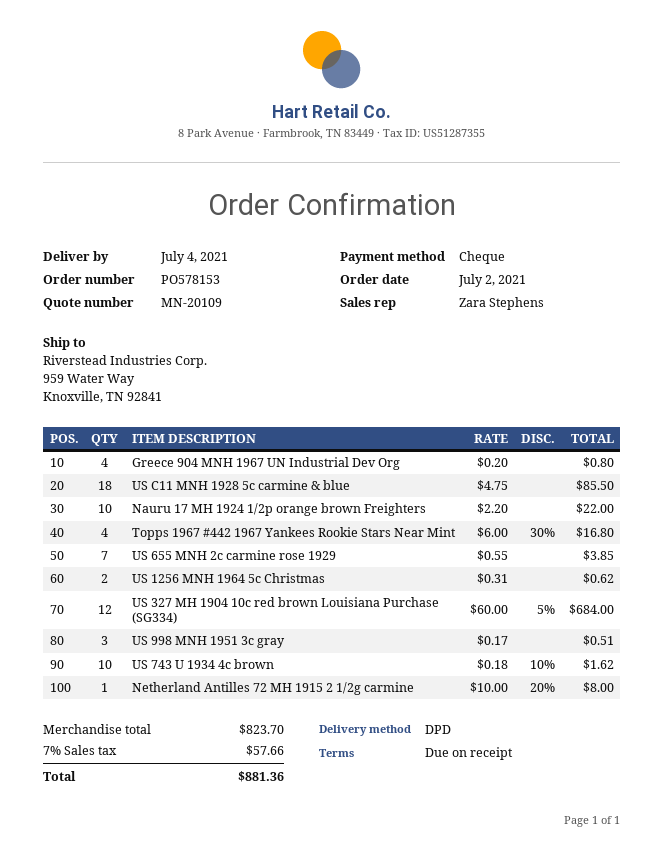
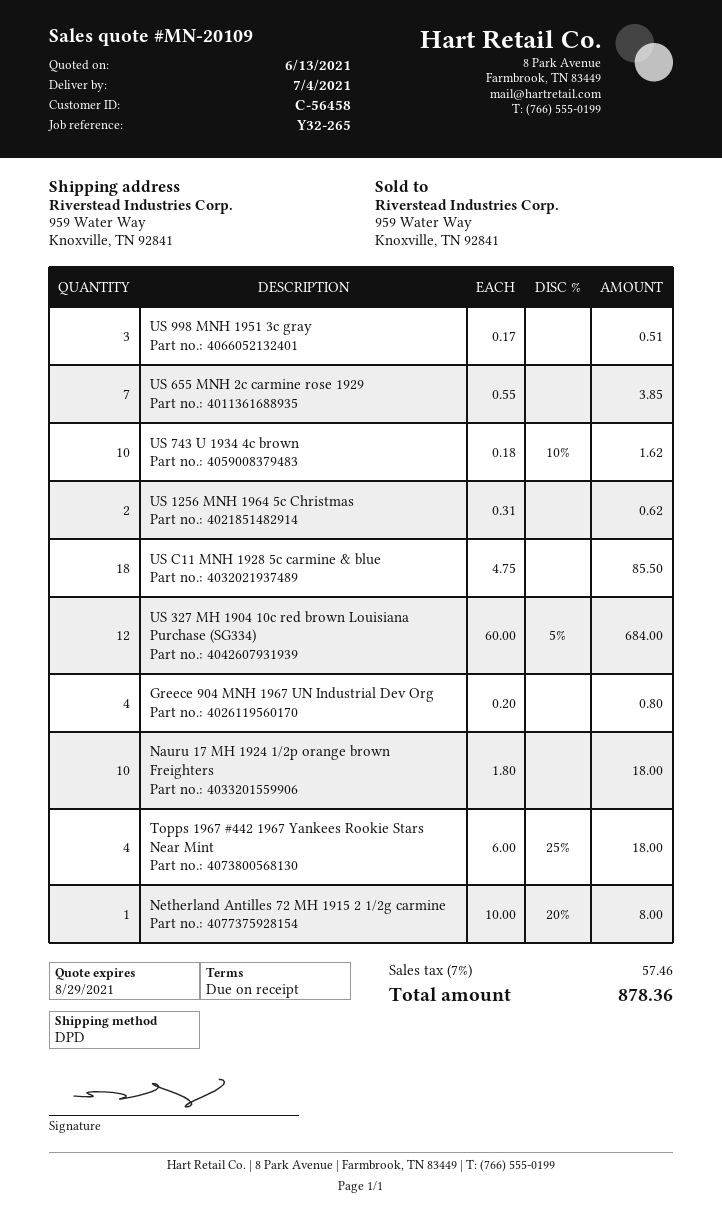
Nauru 17 MH 1924 1/2p orange brown Freighters: 10 x 2.20 = 22.00 -> 10 x 1.80 = 18.00
Topps 1967 #442 1967 Yankees Rookie Stars Near Mint: 4 x 6.00 - 30% = 16.80 -> 4 x 6.00 - 25% = 18.00
tax: 7% = 57.66 -> 7% = 57.46
total: 881.36 -> 878.36

